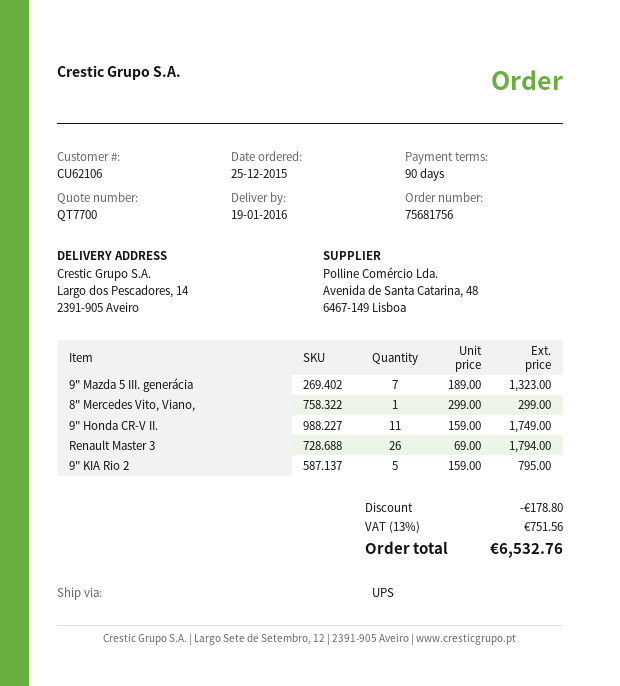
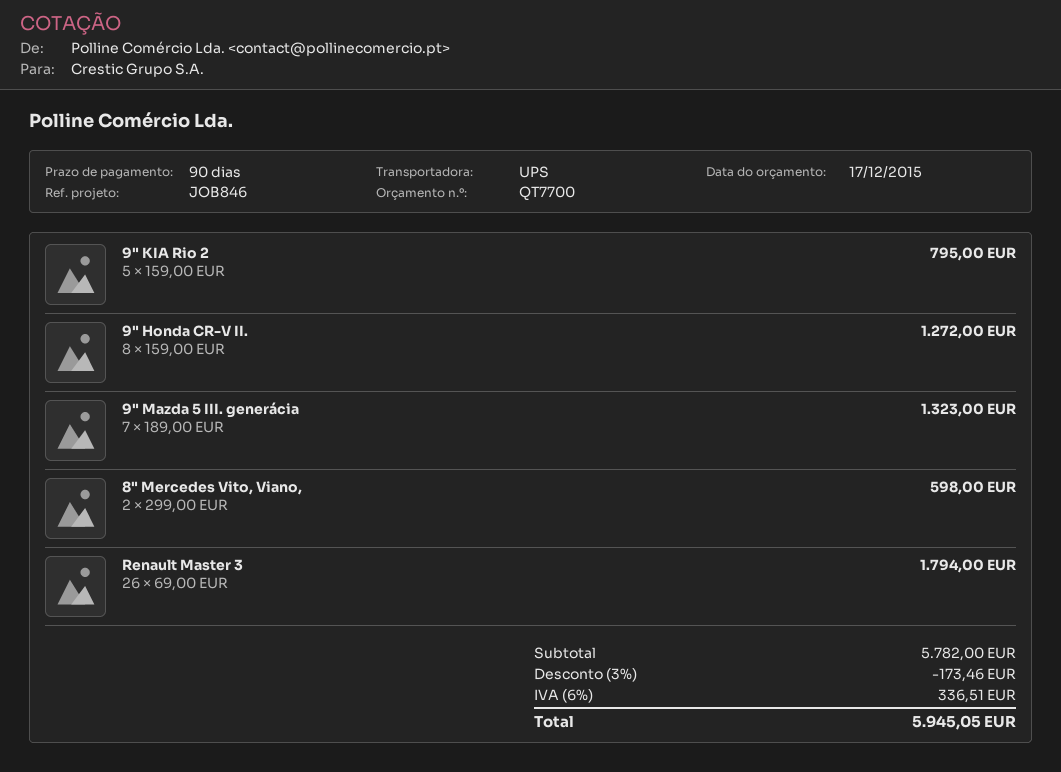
8" Mercedes Vito, Viano,: 1 x 299.00 = 299.00 -> 2 x 299.00 = 598.00
9" Honda CR-V II.: 11 x 159.00 = 1749.00 -> 8 x 159.00 = 1272.00
discount: 178.80 -> 173.46
tax: 13% = 751.56 -> 6% = 336.51
total: 6532.76 -> 5945.05

